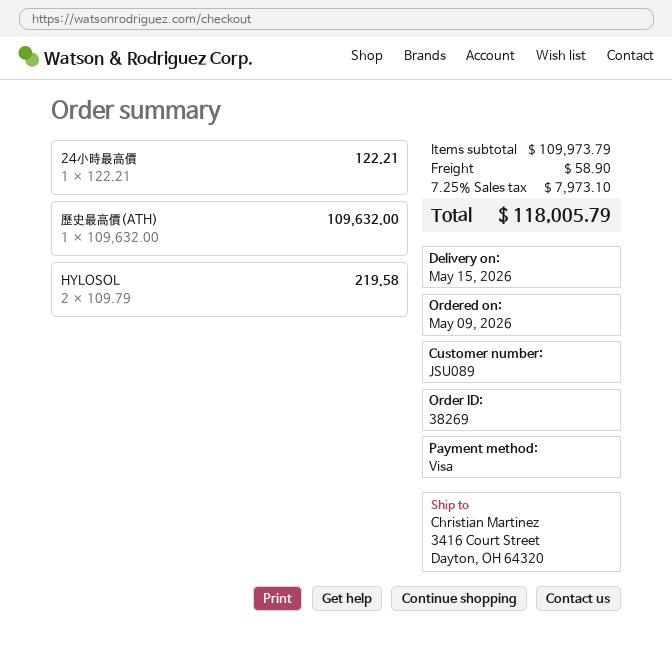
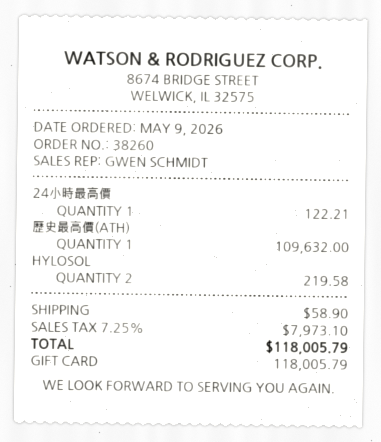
order number: 38269 -> 38260
payment method: Visa -> gift card

